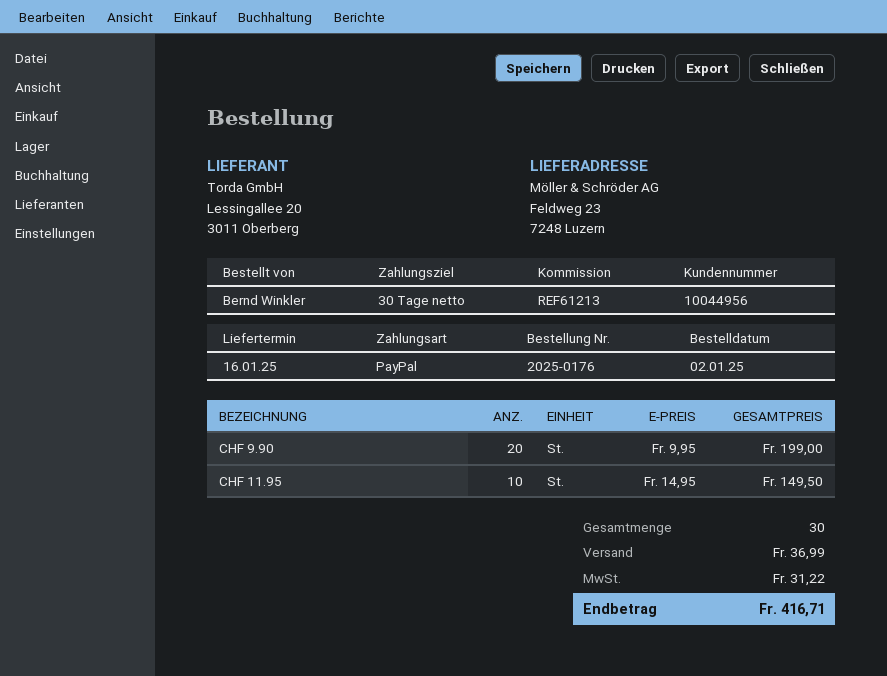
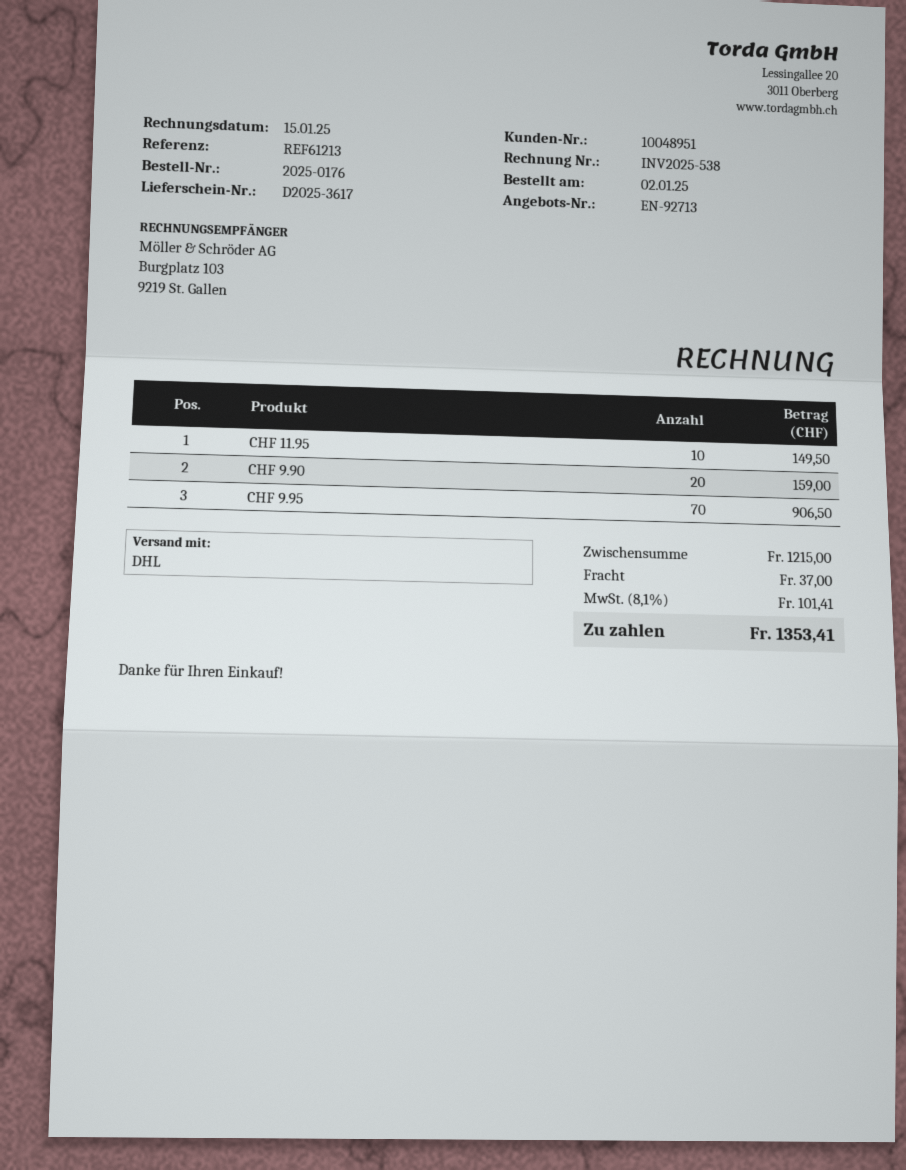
customer number: 10044956 -> 10048951
CHF 9.90: 20 for 199.00 -> 20 for 159.00
CHF 9.95: none -> 70 for 906.50
shipping: 36.99 -> 37.00
tax: 31.22 -> 101.41
total: 416.71 -> 1353.41

